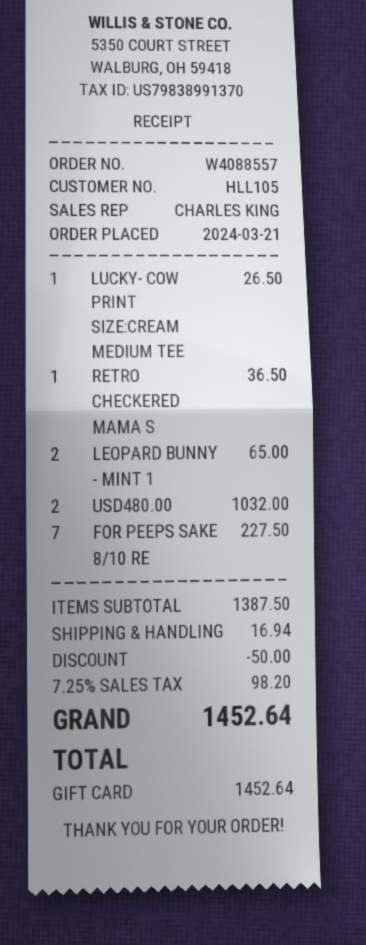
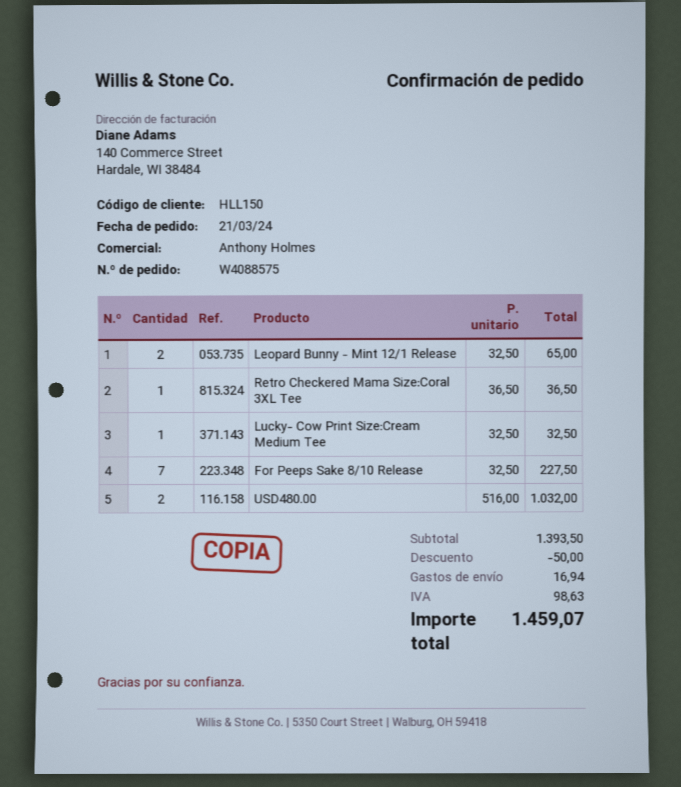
order number: W4088557 -> W4088575
customer number: HLL105 -> HLL150
sales rep: CHARLES KING -> Anthony Holmes
LUCKY- COW PRINT SIZE:CREAM MEDIUM TEE: 1 for 26.50 -> 1 for 32.50
subtotal: 1387.50 -> 1393.50
tax: 98.20 -> 98.63
total: 1452.64 -> 1459.07

